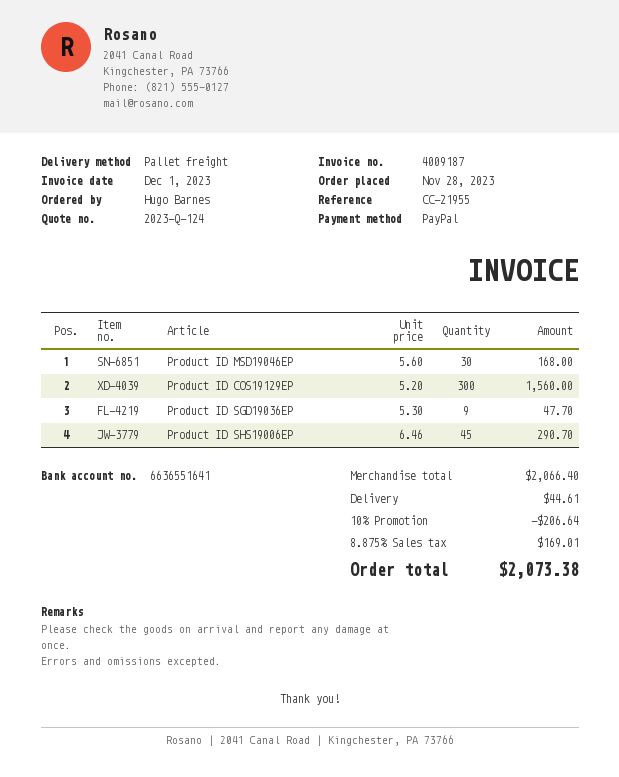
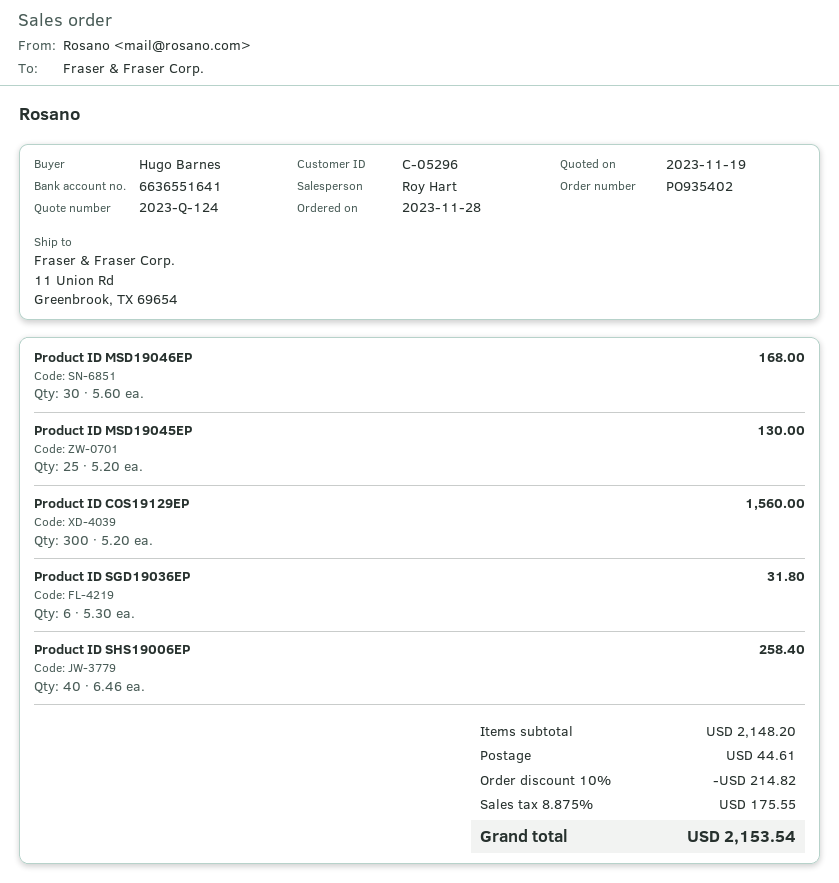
Product ID SGD19036EP: 9 x 5.30 = 47.70 -> 6 x 5.30 = 31.80
Product ID SHS19006EP: 45 x 6.46 = 290.70 -> 40 x 6.46 = 258.40
Product ID MSD19045EP: none -> 25 x 5.20 = 130.00
subtotal: 2066.40 -> 2148.20
discount: 10% = 206.64 -> 10% = 214.82
tax: 8.875% = 169.01 -> 8.875% = 175.55
total: 2073.38 -> 2153.54

